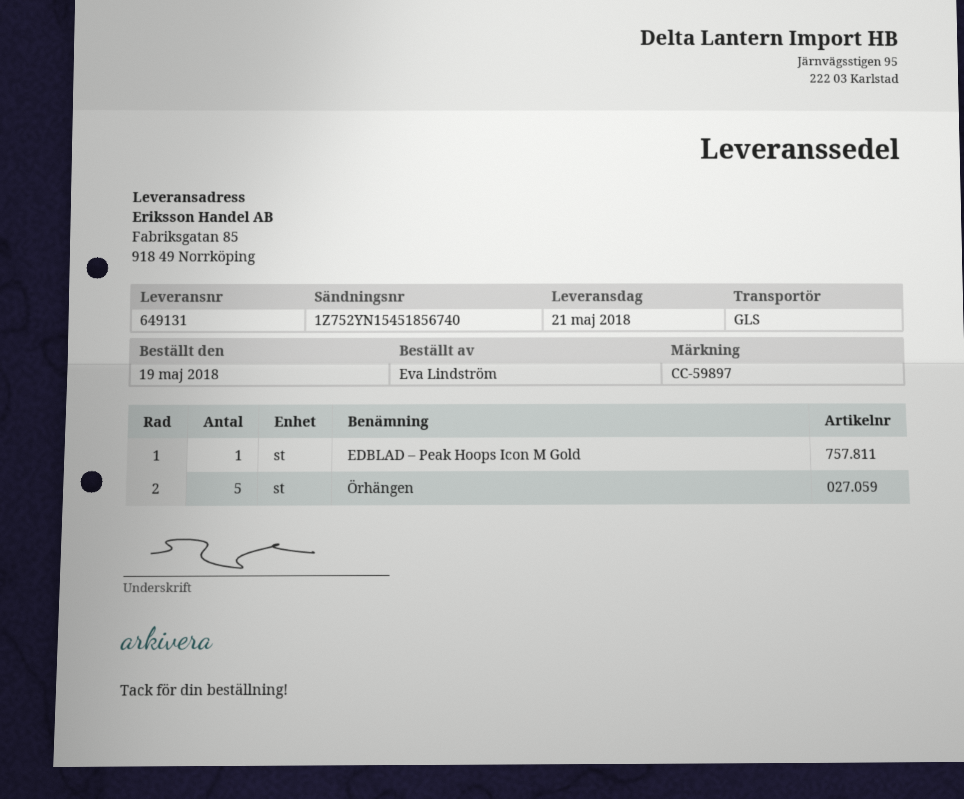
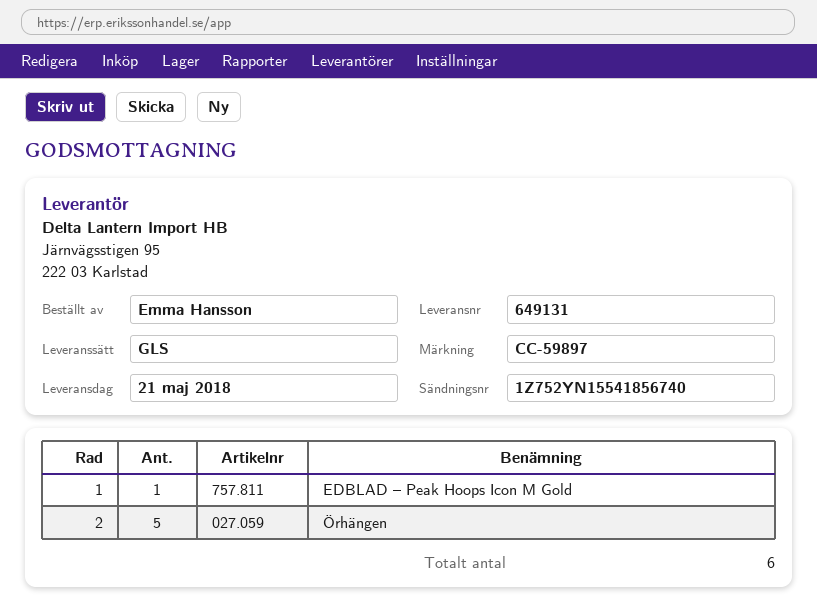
ordered by: Eva Lindström -> Emma Hansson
tracking number: 1Z752YN15451856740 -> 1Z752YN15541856740

